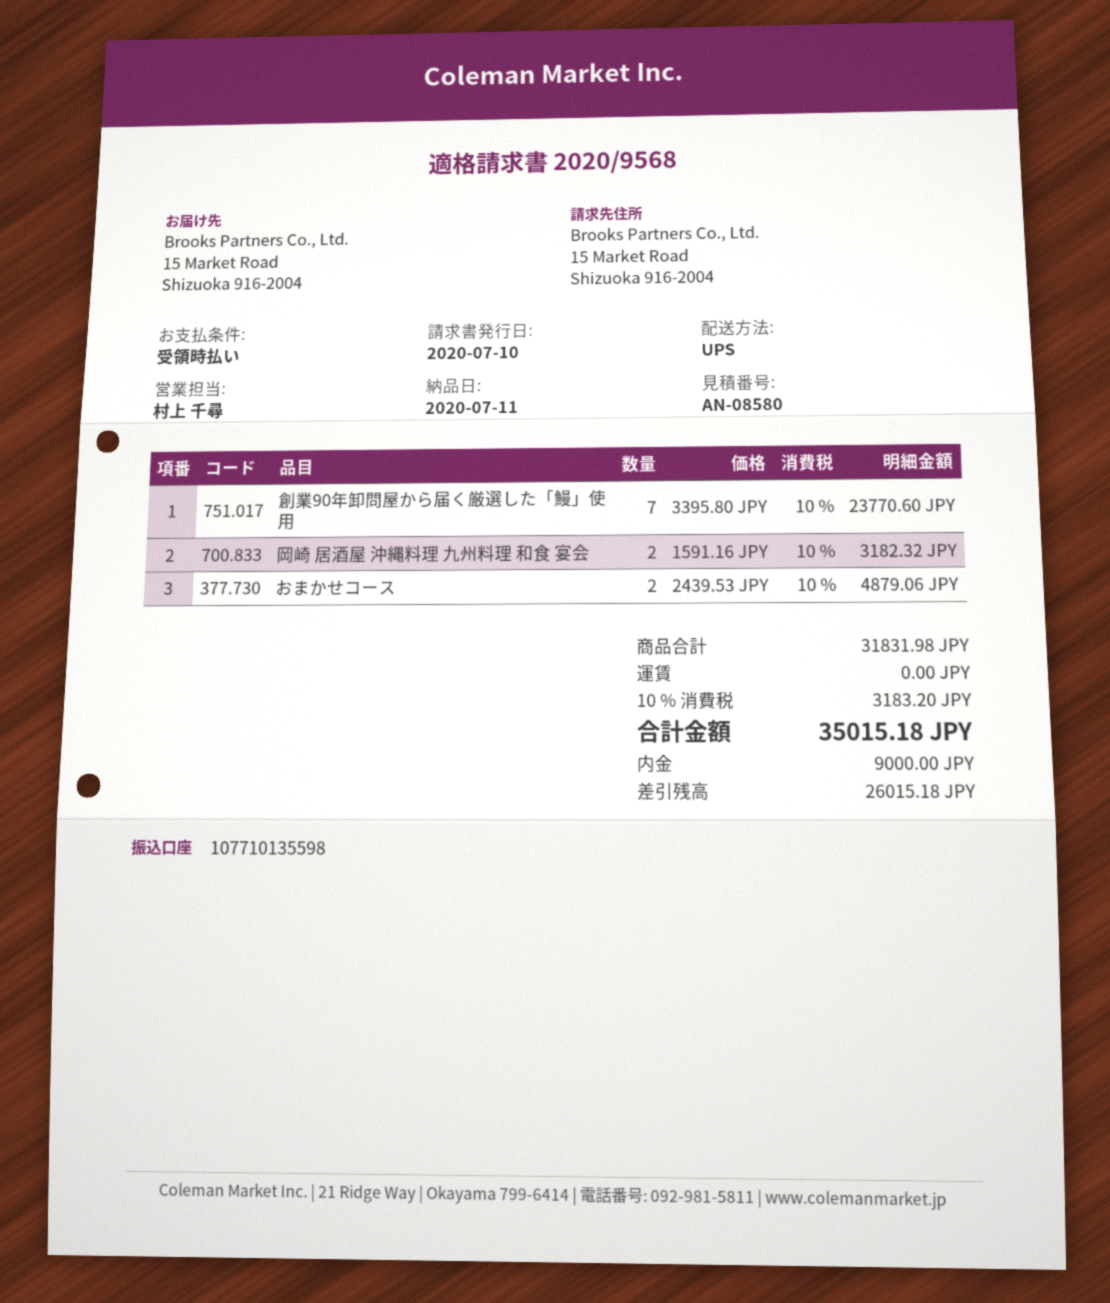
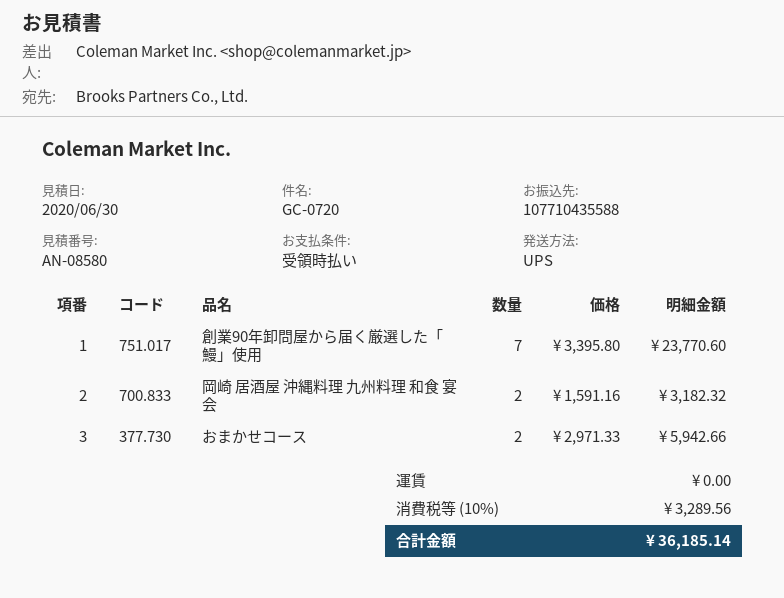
bank account: 107710135598 -> 107710435588
おまかせコース: 2 x 2439.53 = 4879.06 -> 2 x 2971.33 = 5942.66
tax: 10% = 3183.20 -> 10% = 3289.56
total: 35015.18 -> 36185.14

